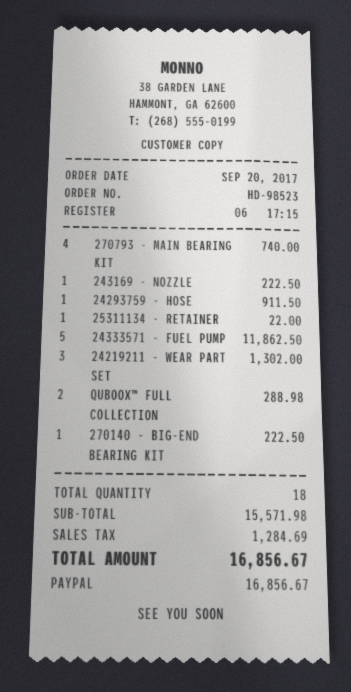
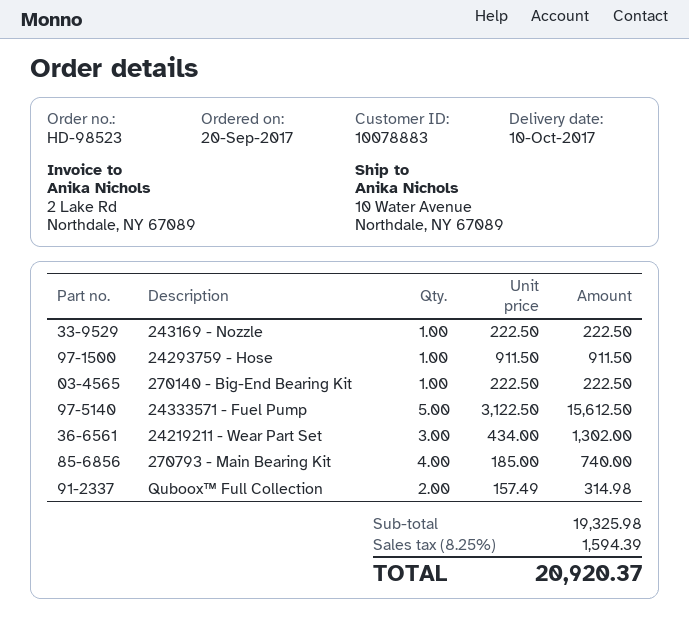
25311134 - RETAINER: 1 for 22.00 -> none
24333571 - FUEL PUMP: 5 for 11862.50 -> 5 for 15612.50
QUBOOX™ FULL COLLECTION: 2 for 288.98 -> 2 for 314.98
subtotal: 15571.98 -> 19325.98
tax: 1284.69 -> 1594.39
total: 16856.67 -> 20920.37

